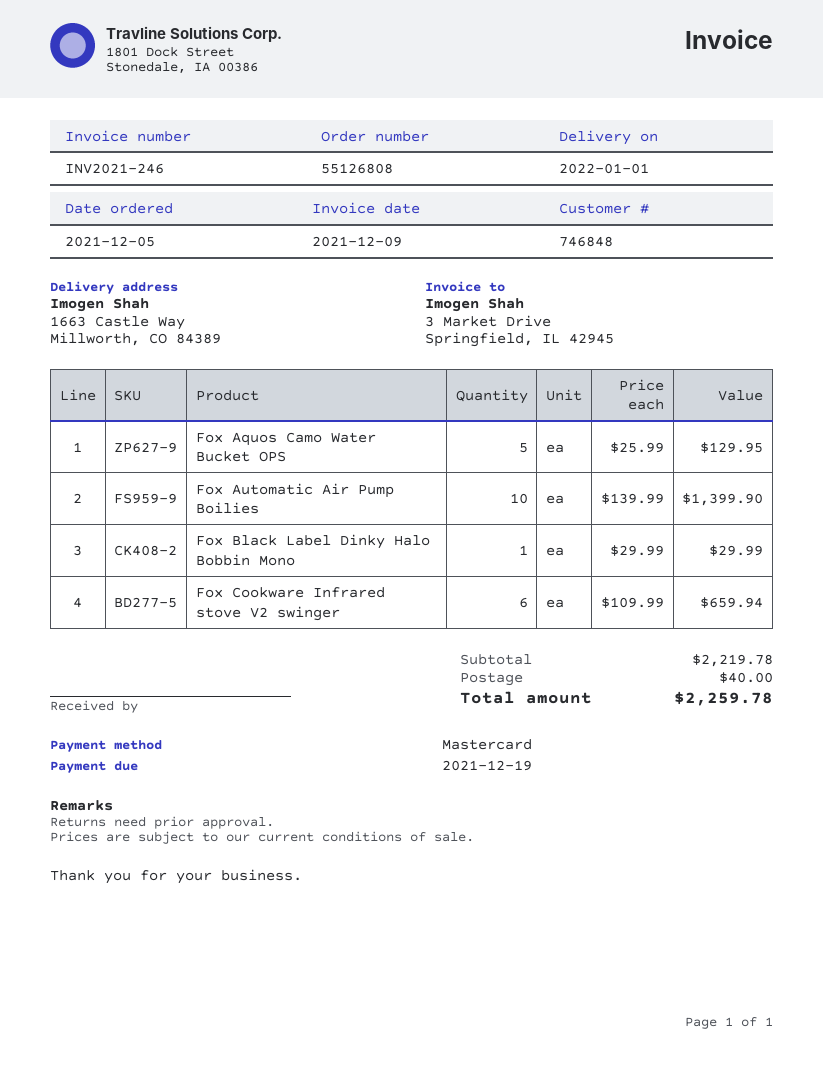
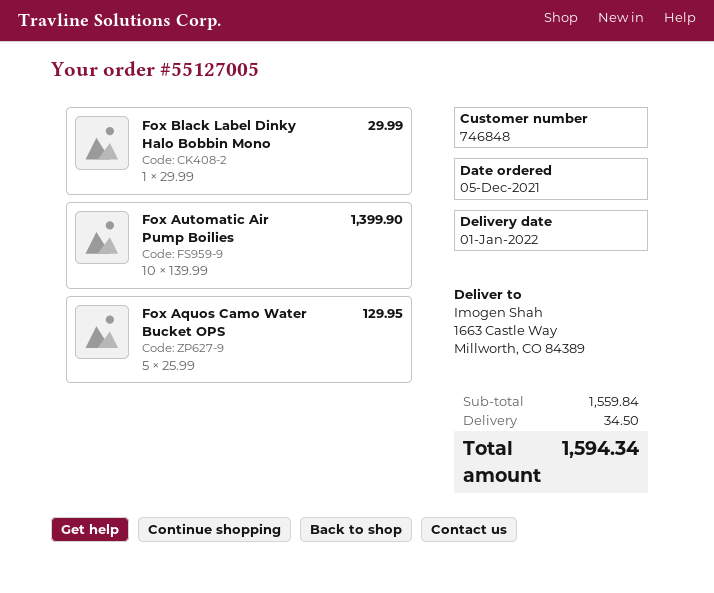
order number: 55126808 -> 55127005
Fox Cookware Infrared stove V2 swinger: 6 x 109.99 = 659.94 -> none
subtotal: 2219.78 -> 1559.84
shipping: 40.00 -> 34.50
total: 2259.78 -> 1594.34

